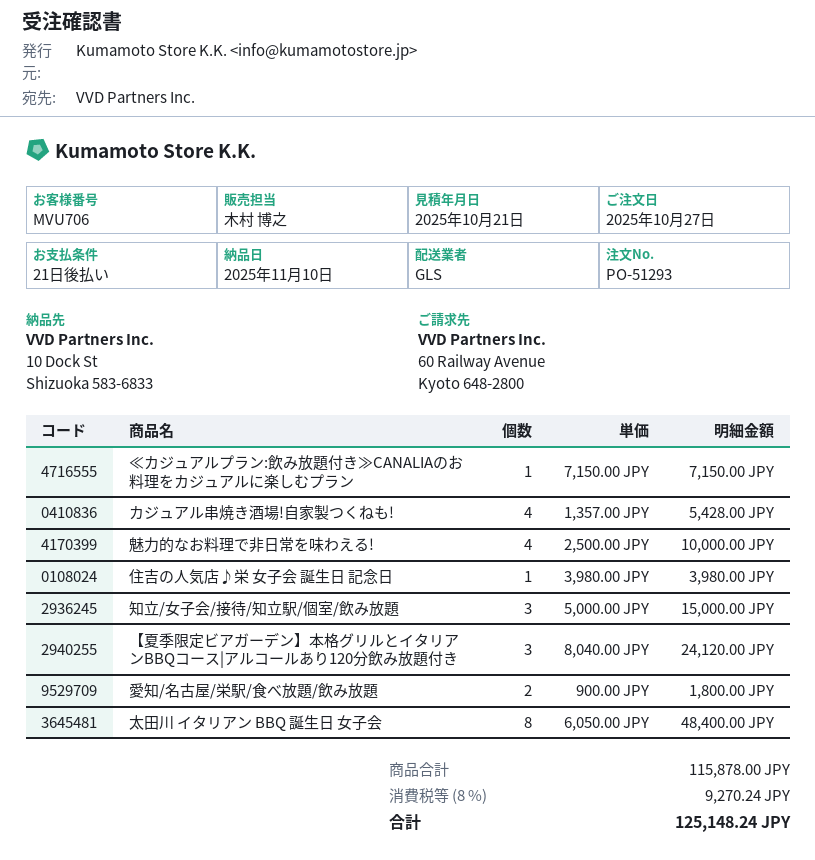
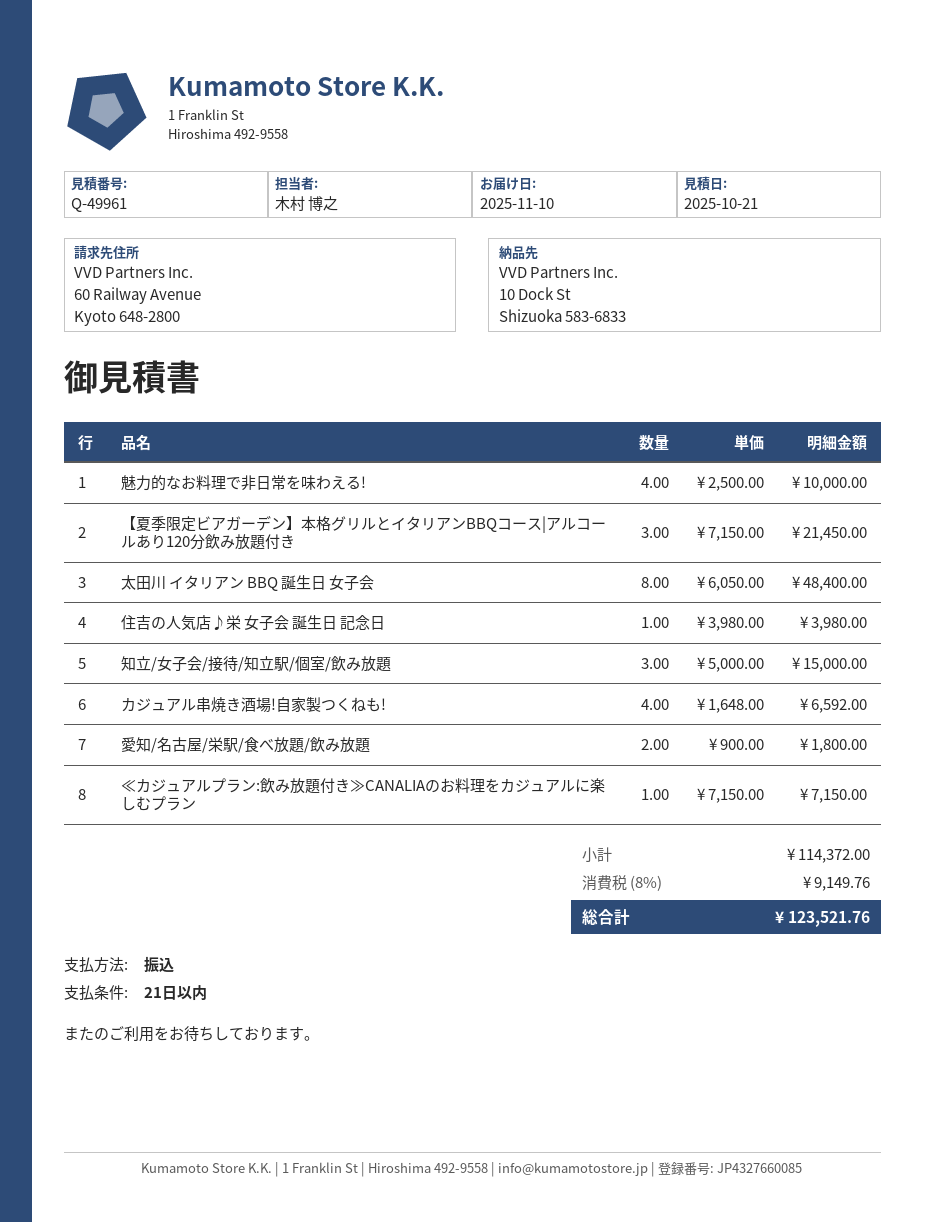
カジュアル串焼き酒場!自家製つくねも!: 4 x 1357.00 = 5428.00 -> 4 x 1648.00 = 6592.00
【夏季限定ビアガーデン】本格グリルとイタリアンBBQコース|アルコールあり120分飲み放題付き: 3 x 8040.00 = 24120.00 -> 3 x 7150.00 = 21450.00
subtotal: 115878.00 -> 114372.00
tax: 8% = 9270.24 -> 8% = 9149.76
total: 125148.24 -> 123521.76

